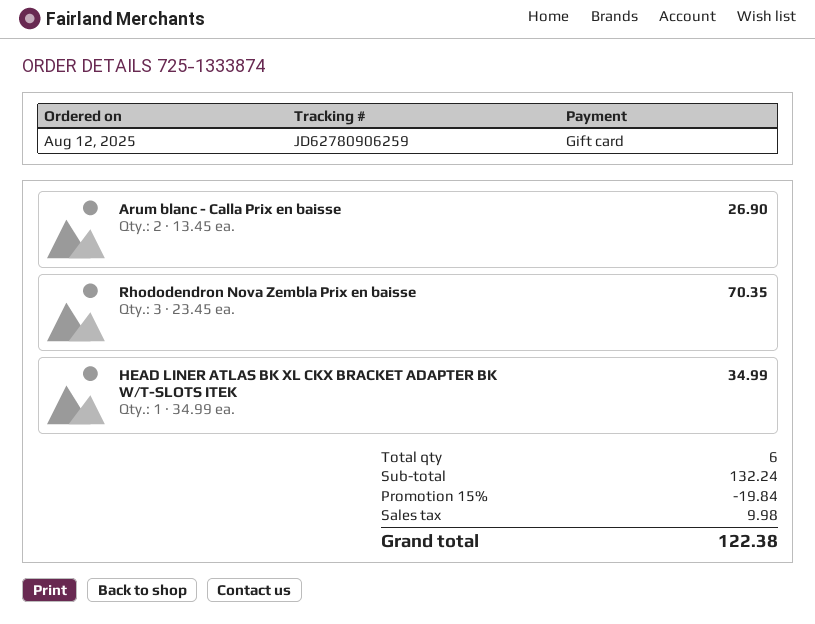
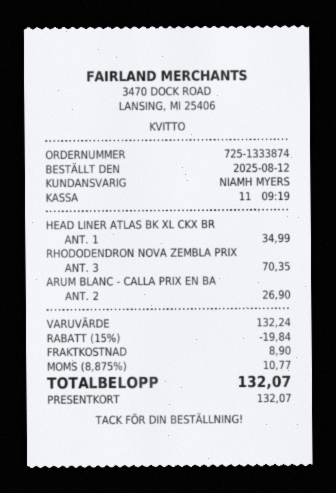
shipping: none -> 8.90
tax: 9.98 -> 10.77
total: 122.38 -> 132.07

